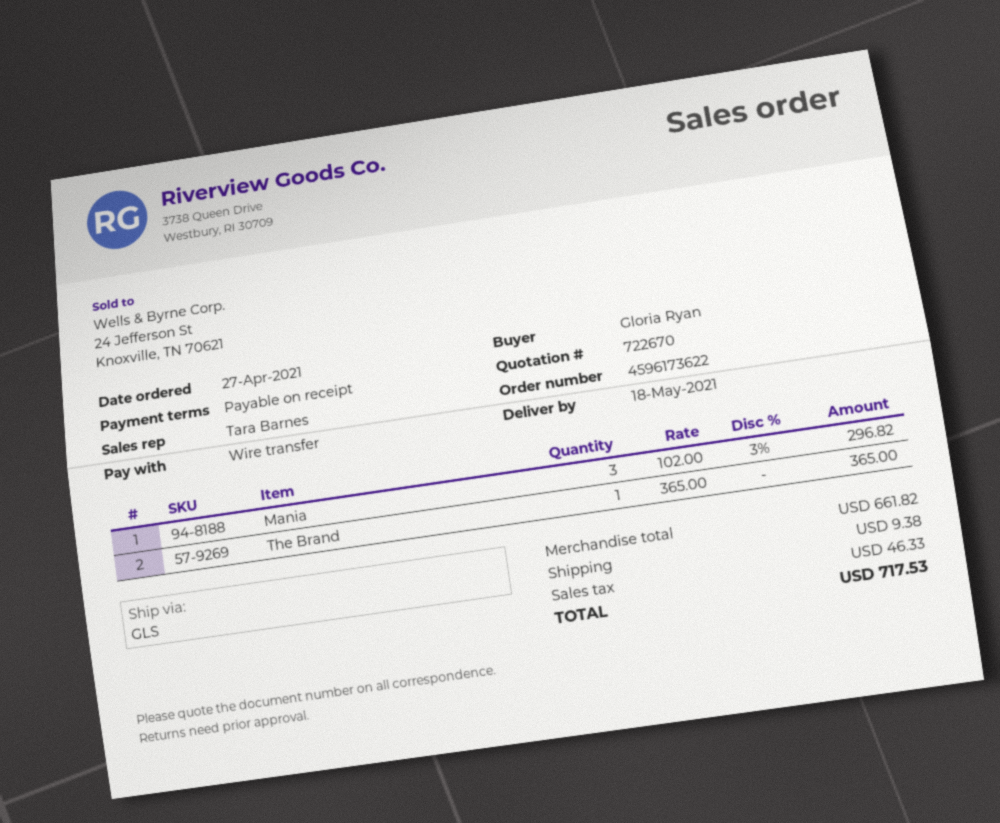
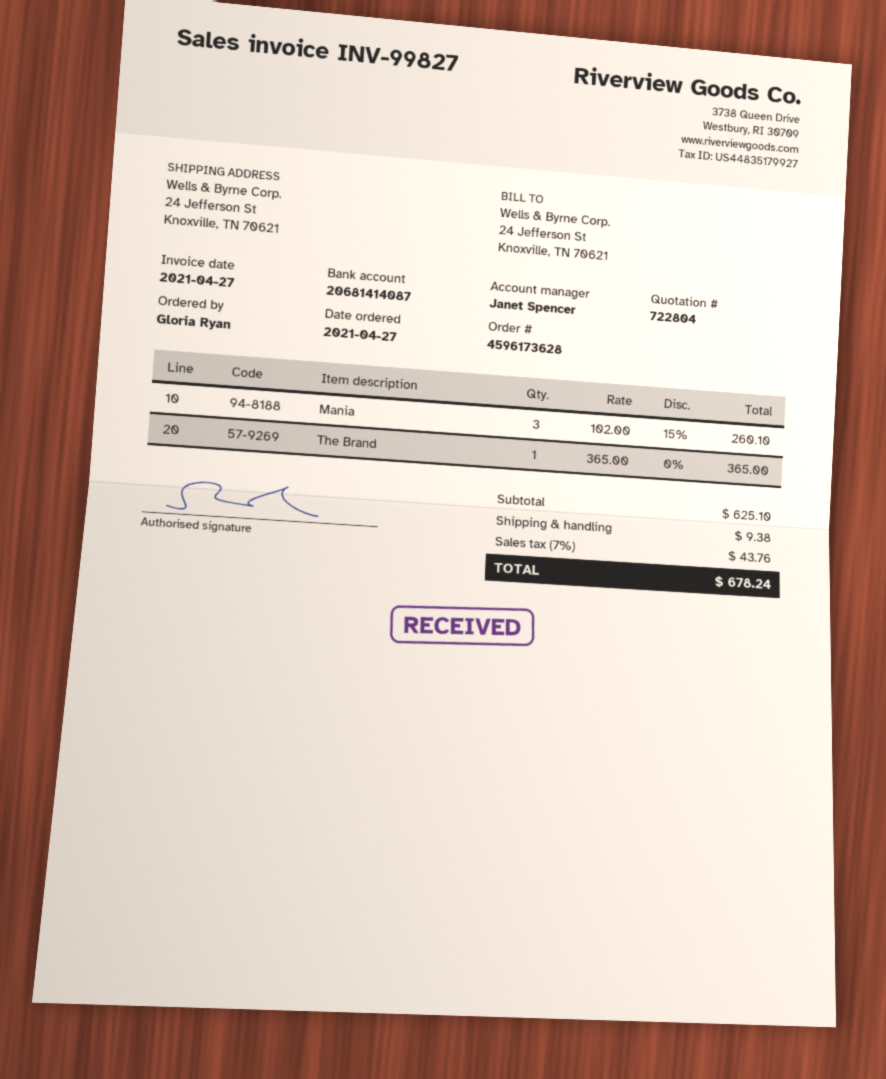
quote number: 722670 -> 722804
order number: 4596173622 -> 4596173628
sales rep: Tara Barnes -> Janet Spencer
Mania: 3 x 102.00 - 3% = 296.82 -> 3 x 102.00 - 15% = 260.10
subtotal: 661.82 -> 625.10
tax: 46.33 -> 43.76
total: 717.53 -> 678.24

